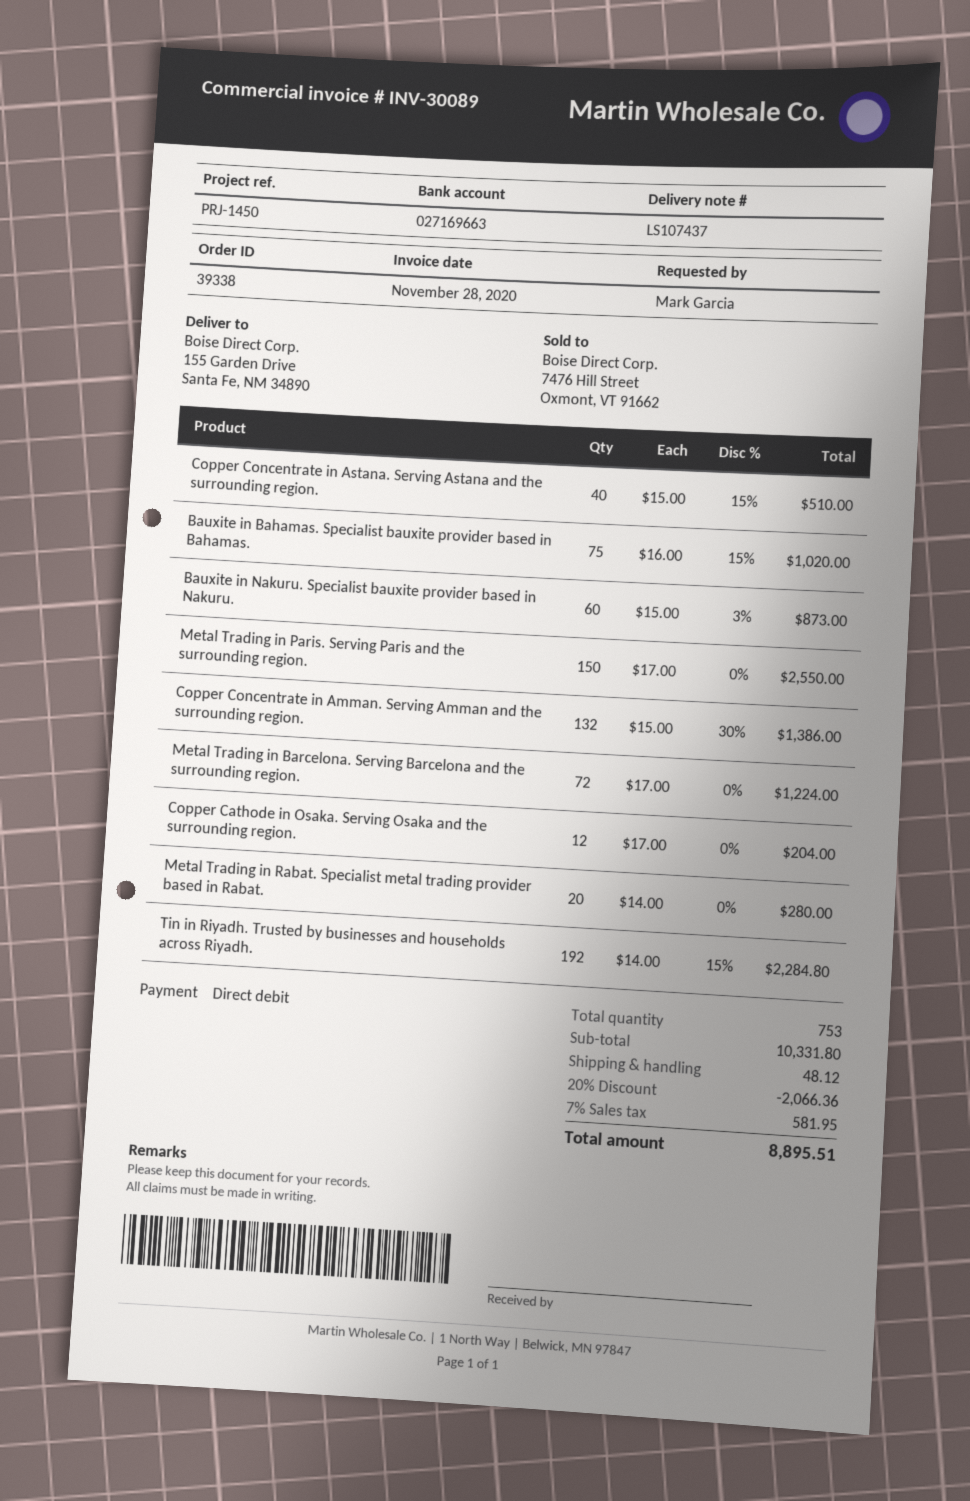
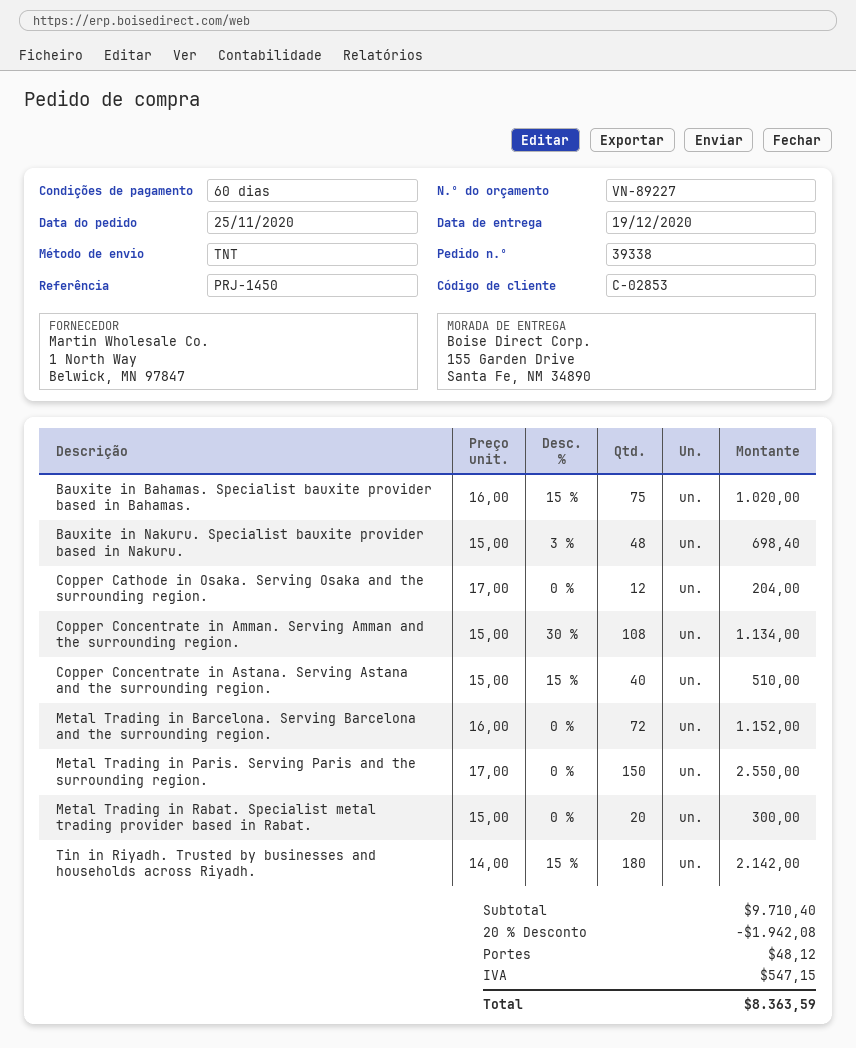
Bauxite in Nakuru. Specialist bauxite provider based in Nakuru.: 60 x 15.00 - 3% = 873.00 -> 48 x 15.00 - 3% = 698.40
Copper Concentrate in Amman. Serving Amman and the surrounding region.: 132 x 15.00 - 30% = 1386.00 -> 108 x 15.00 - 30% = 1134.00
Metal Trading in Barcelona. Serving Barcelona and the surrounding region.: 72 x 17.00 = 1224.00 -> 72 x 16.00 = 1152.00
Metal Trading in Rabat. Specialist metal trading provider based in Rabat.: 20 x 14.00 = 280.00 -> 20 x 15.00 = 300.00
Tin in Riyadh. Trusted by businesses and households across Riyadh.: 192 x 14.00 - 15% = 2284.80 -> 180 x 14.00 - 15% = 2142.00
subtotal: 10331.80 -> 9710.40
discount: 20% = 2066.36 -> 20% = 1942.08
tax: 581.95 -> 547.15
total: 8895.51 -> 8363.59

